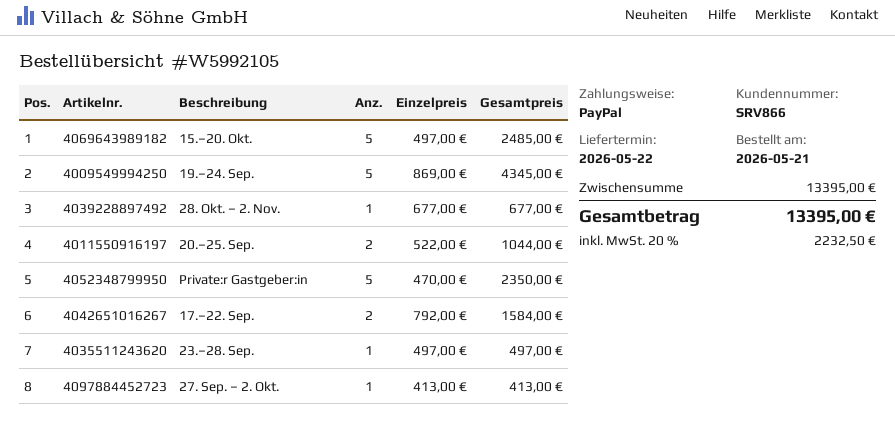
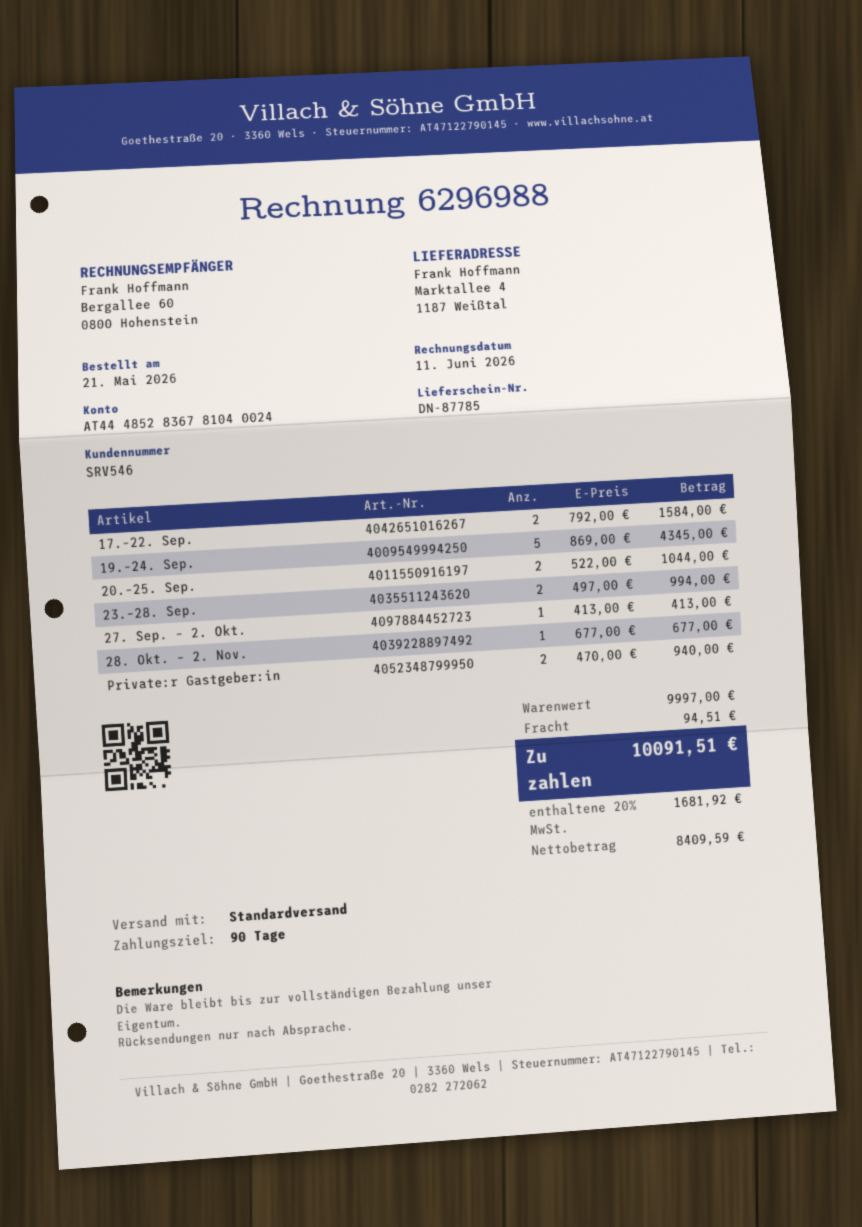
customer number: SRV866 -> SRV546
15.–20. Okt.: 5 x 497.00 = 2485.00 -> none
Private:r Gastgeber:in: 5 x 470.00 = 2350.00 -> 2 x 470.00 = 940.00
23.–28. Sep.: 1 x 497.00 = 497.00 -> 2 x 497.00 = 994.00
subtotal: 13395.00 -> 9997.00
shipping: none -> 94.51
tax: 20% = 2232.50 -> 20% = 1681.92
total: 13395.00 -> 10091.51

